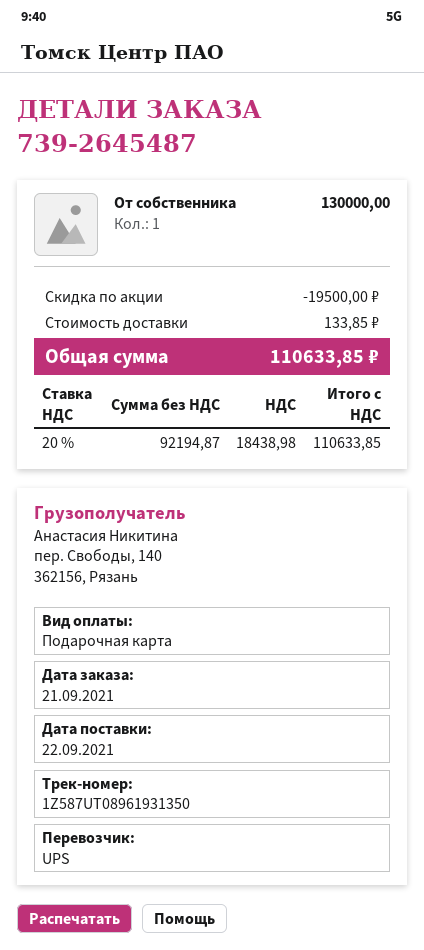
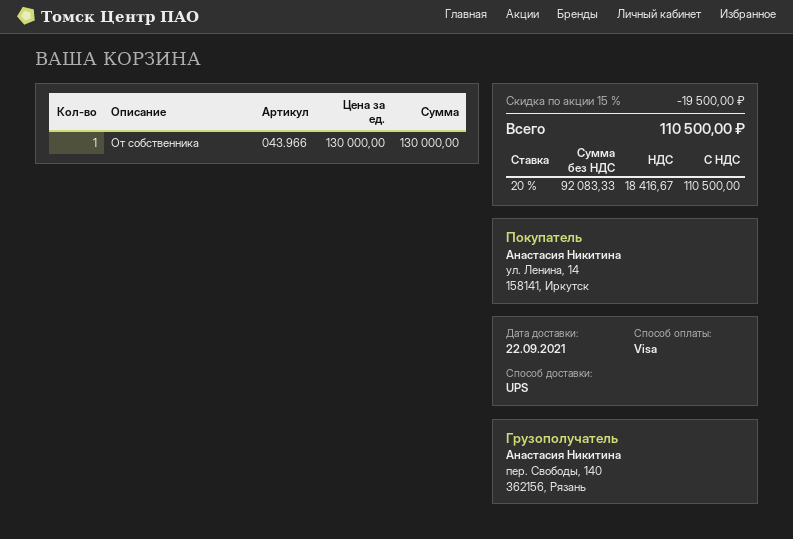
payment method: gift card -> Visa
shipping: 133.85 -> none
net: 92194.87 -> 92083.33
tax: 20% = 18438.98 -> 20% = 18416.67
total: 110633.85 -> 110500.00

